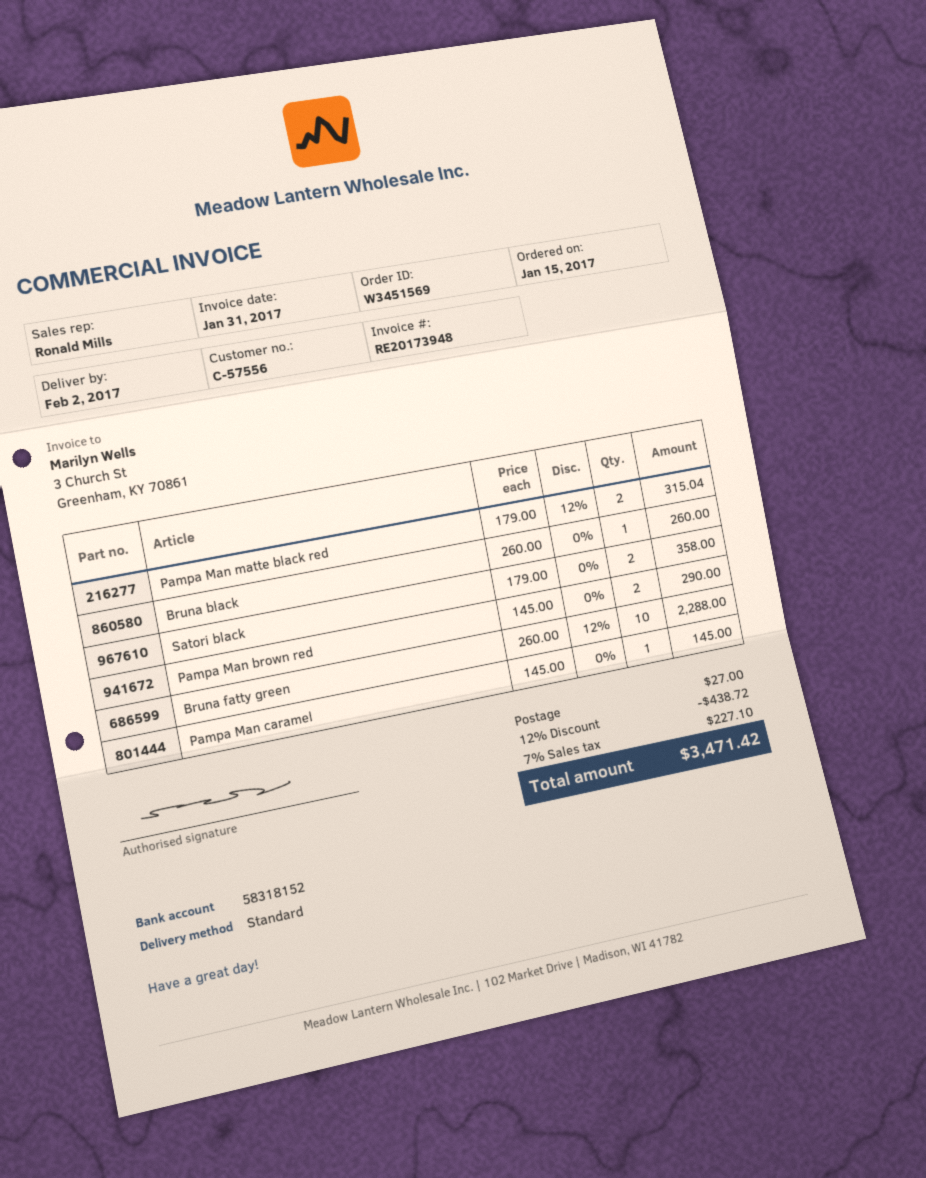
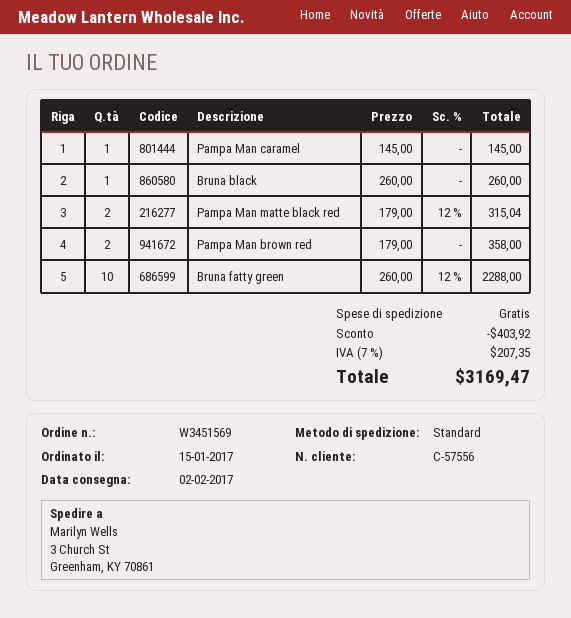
Satori black: 2 x 179.00 = 358.00 -> none
Pampa Man brown red: 2 x 145.00 = 290.00 -> 2 x 179.00 = 358.00
discount: 438.72 -> 403.92
shipping: 27.00 -> 0.00
tax: 7% = 227.10 -> 7% = 207.35
total: 3471.42 -> 3169.47

